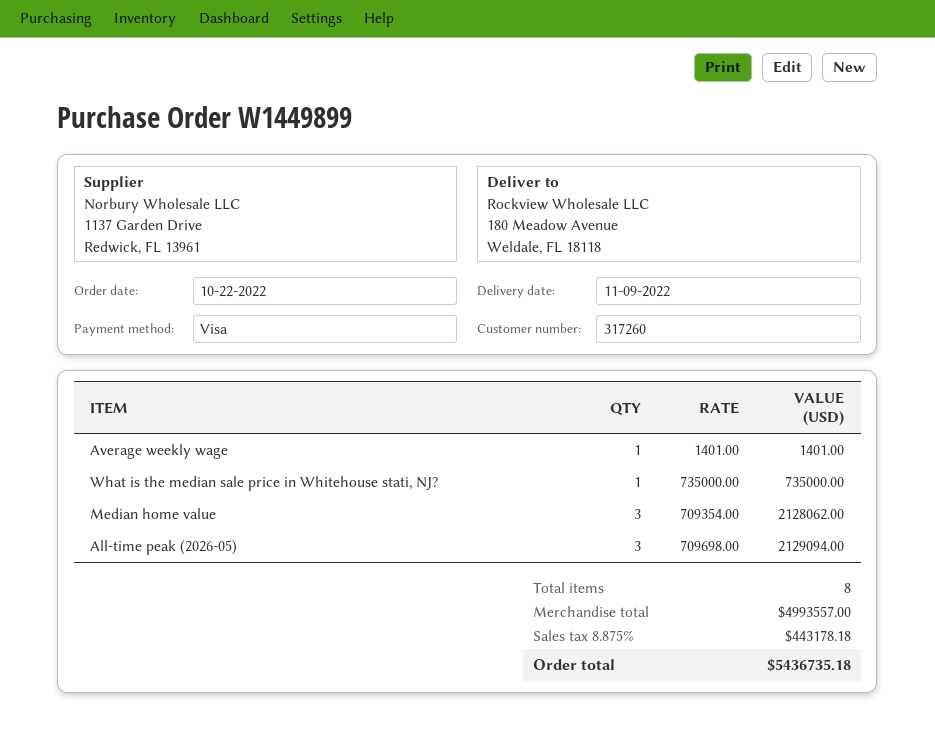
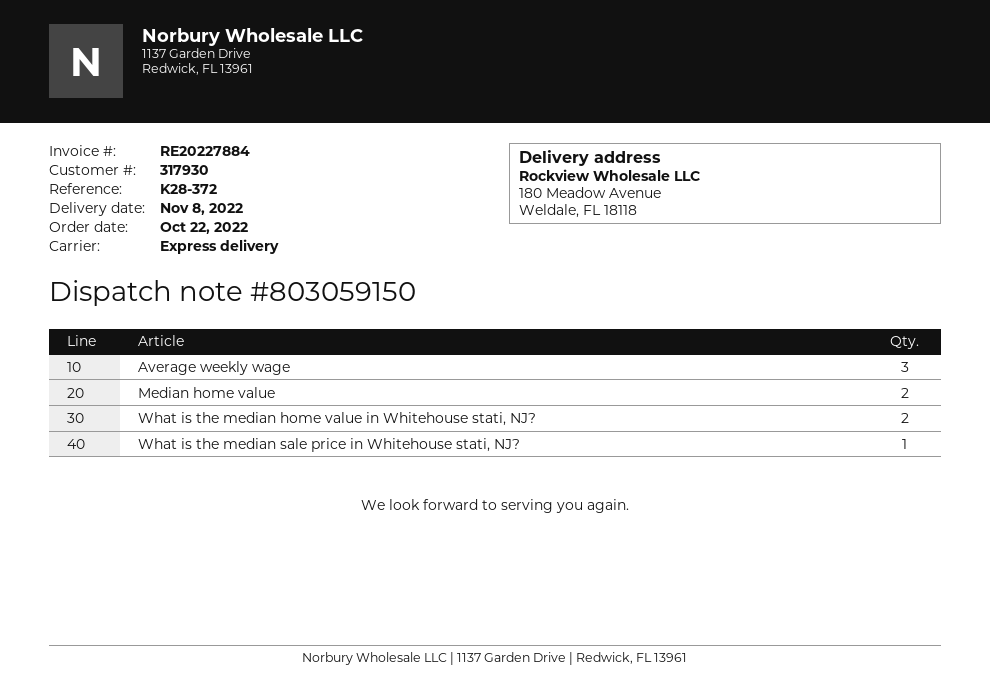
delivery date: 2022-11-09 -> 2022-11-08
customer number: 317260 -> 317930
Average weekly wage: 1 -> 3
Median home value: 3 -> 2
All-time peak (2026-05): 3 -> none
What is the median home value in Whitehouse stati, NJ?: none -> 2

